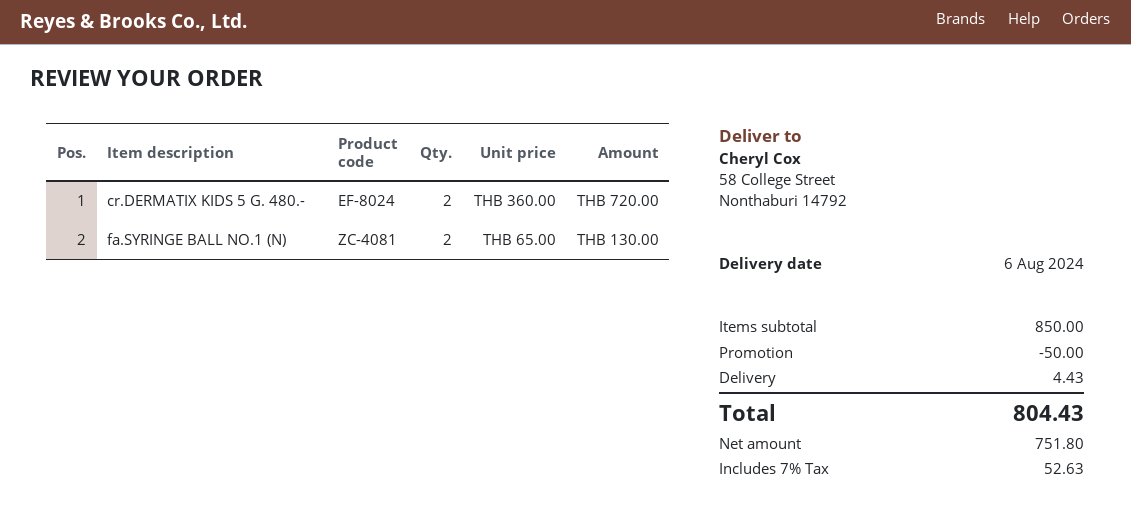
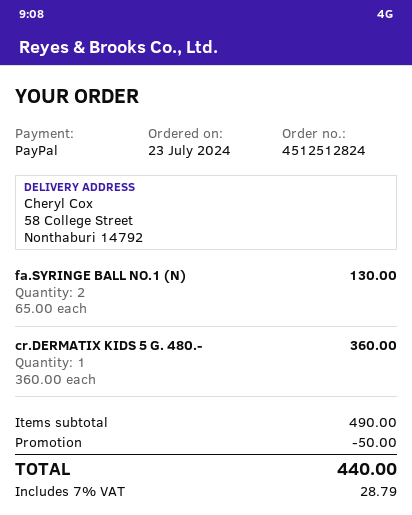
cr.DERMATIX KIDS 5 G. 480.-: 2 x 360.00 = 720.00 -> 1 x 360.00 = 360.00
subtotal: 850.00 -> 490.00
shipping: 4.43 -> none
tax: 7% = 52.63 -> 7% = 28.79
total: 804.43 -> 440.00

